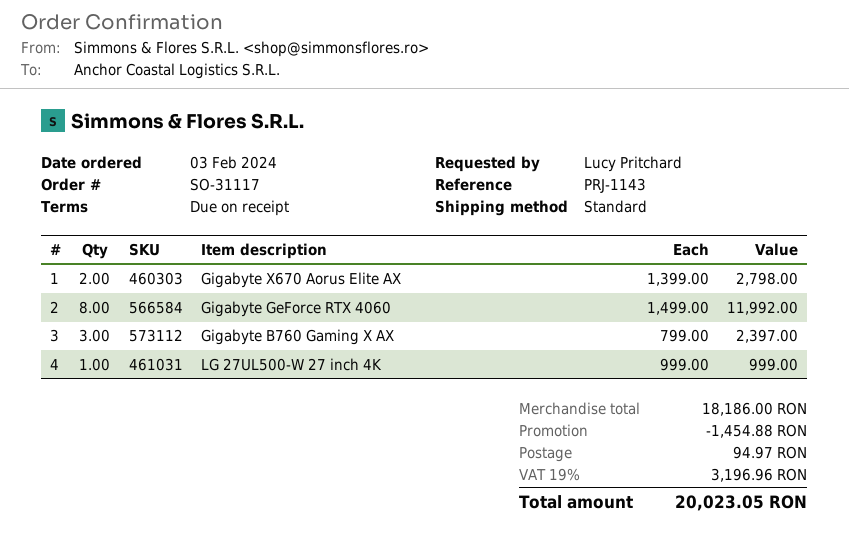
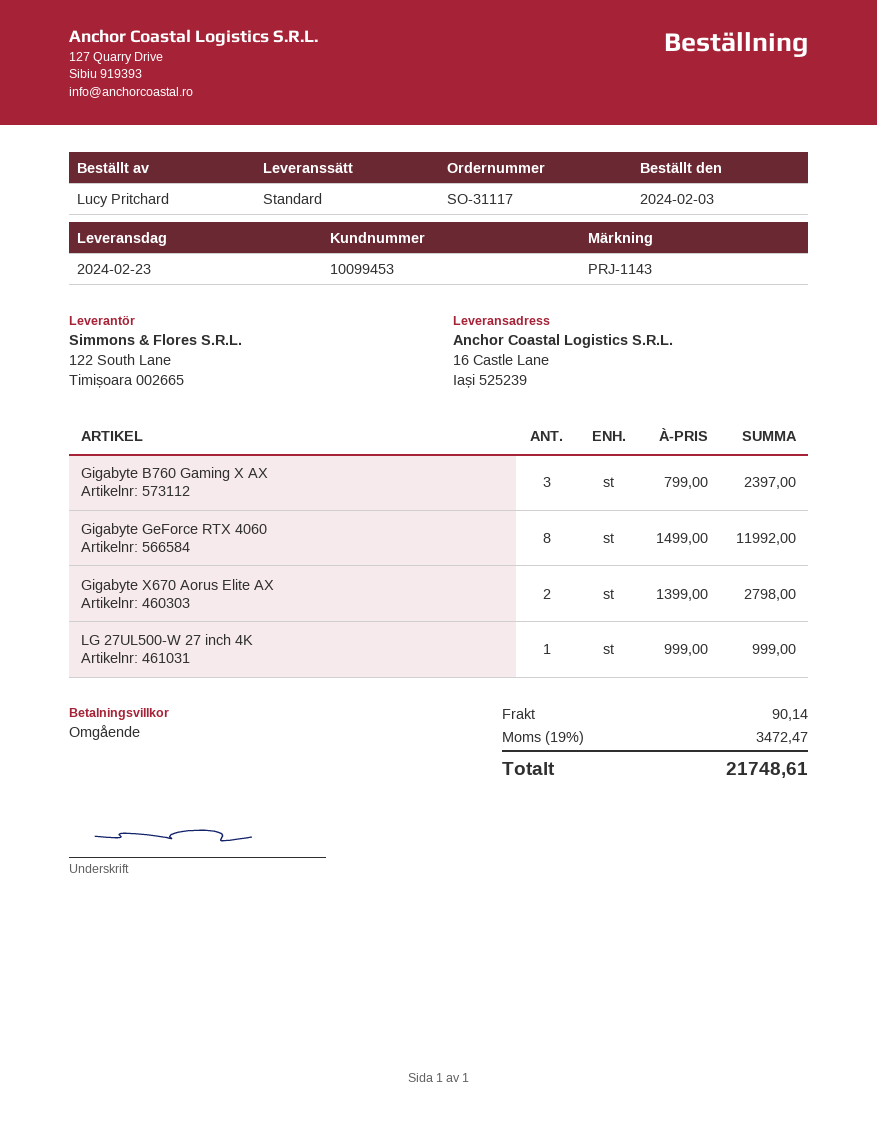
discount: 1454.88 -> none
shipping: 94.97 -> 90.14
tax: 19% = 3196.96 -> 19% = 3472.47
total: 20023.05 -> 21748.61

